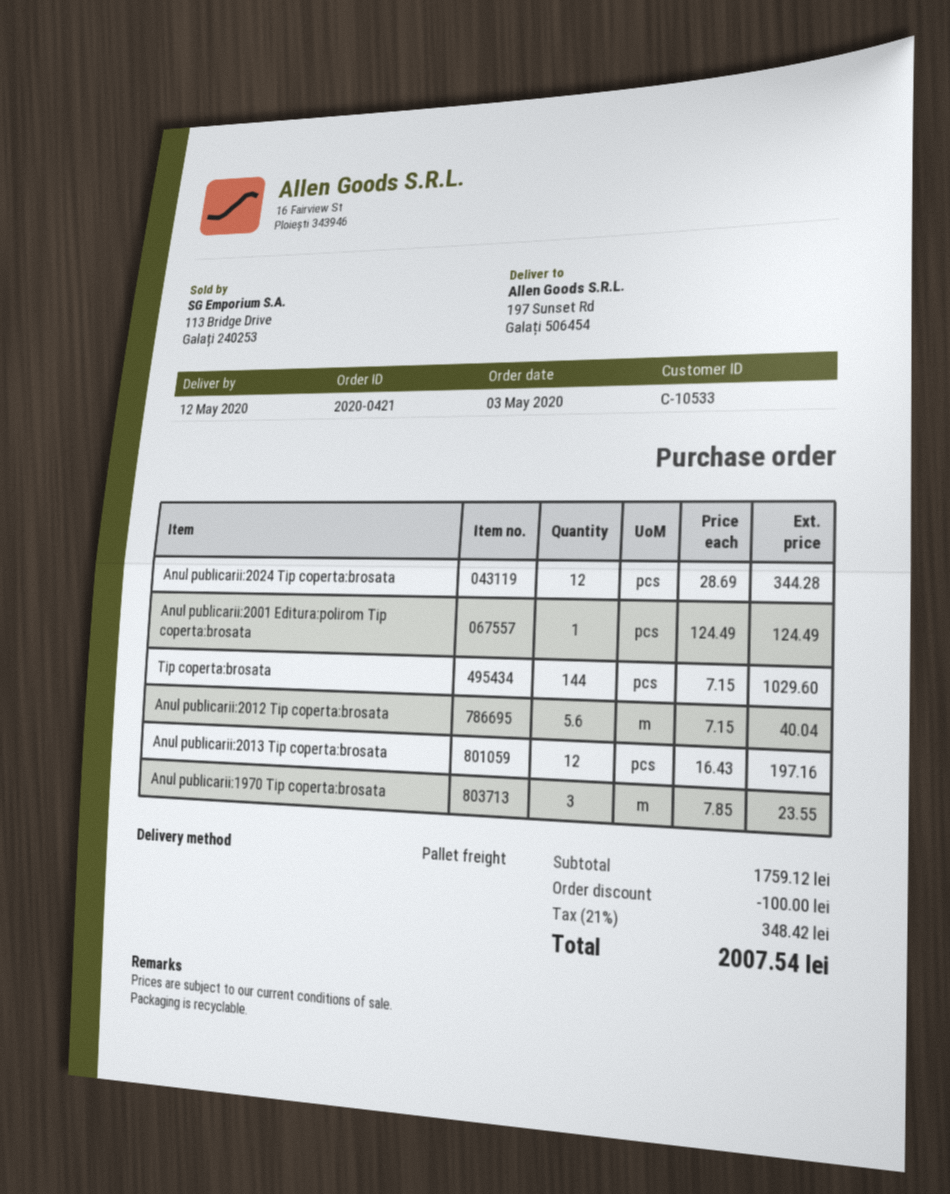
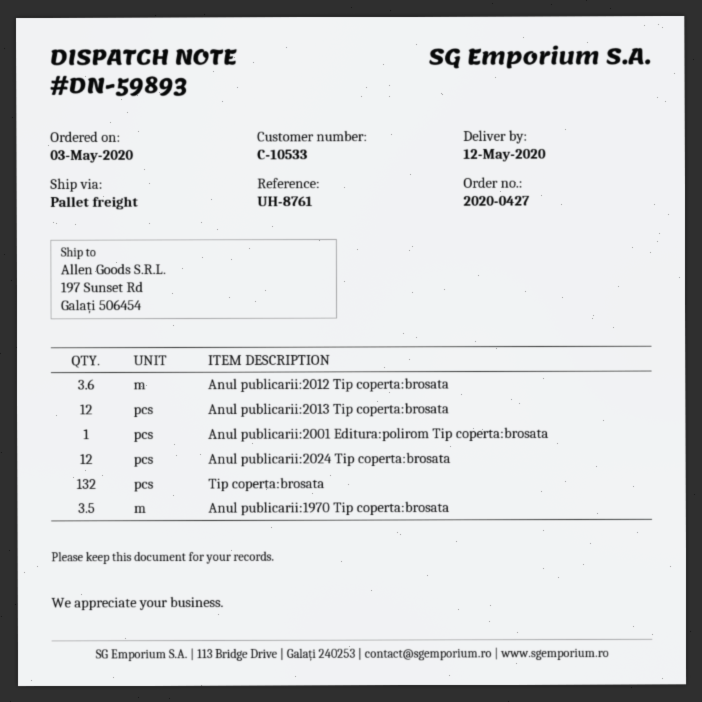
order number: 2020-0421 -> 2020-0427
Tip coperta:brosata: 144 -> 132
Anul publicarii:2012 Tip coperta:brosata: 5.6 -> 3.6
Anul publicarii:1970 Tip coperta:brosata: 3 -> 3.5

